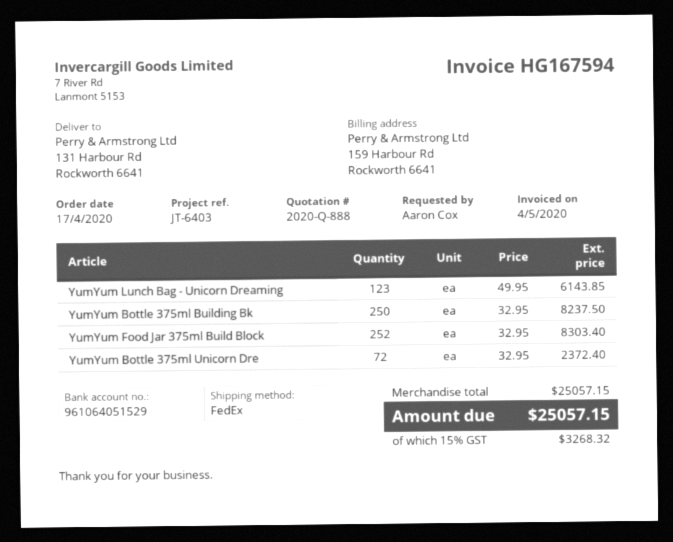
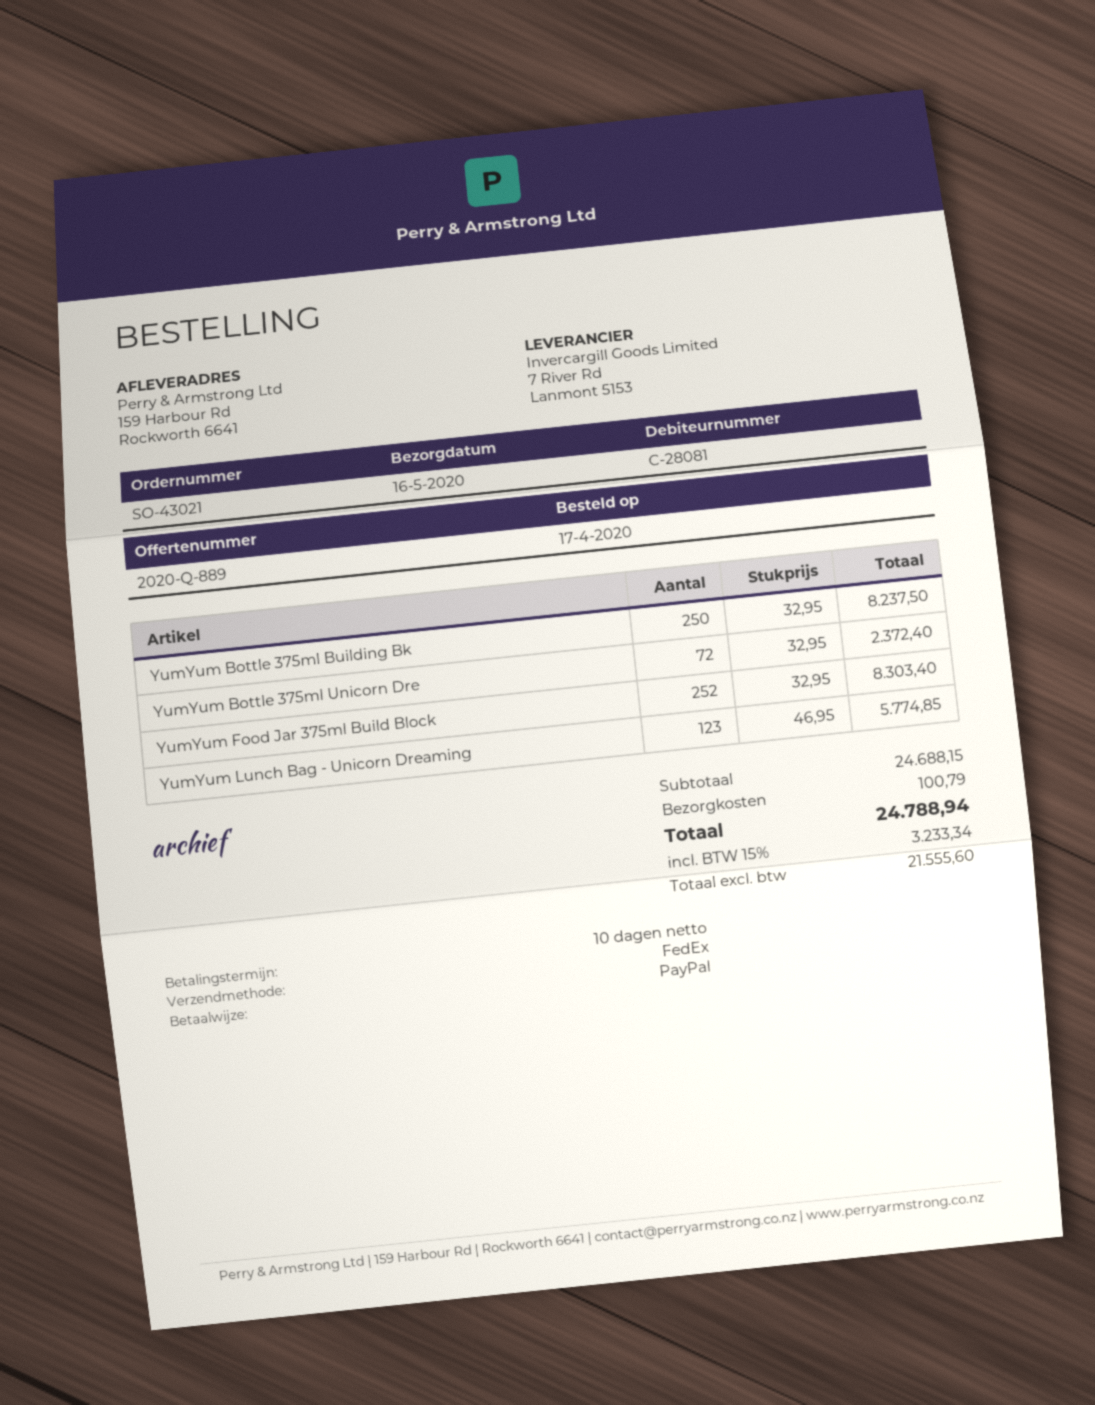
quote number: 2020-Q-888 -> 2020-Q-889
ship to: 131 Harbour Rd, Rockworth 6641 -> 159 Harbour Rd, Rockworth 6641
YumYum Lunch Bag - Unicorn Dreaming: 123 x 49.95 = 6143.85 -> 123 x 46.95 = 5774.85
subtotal: 25057.15 -> 24688.15
shipping: none -> 100.79
tax: 15% = 3268.32 -> 15% = 3233.34
total: 25057.15 -> 24788.94

